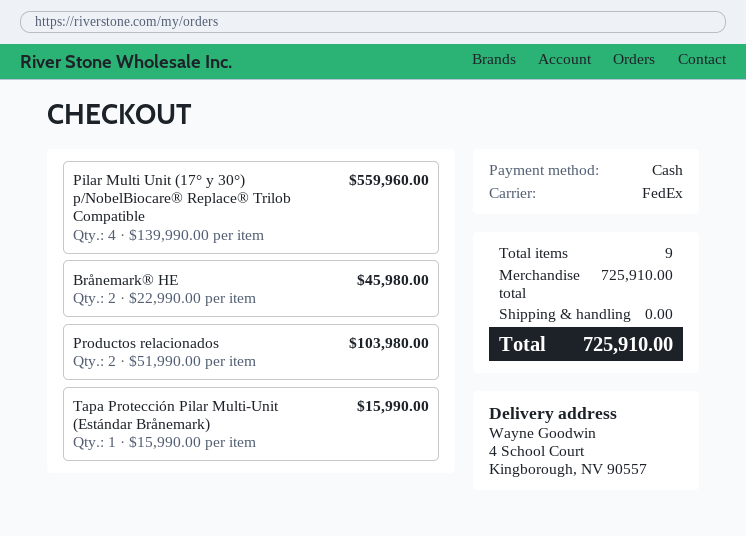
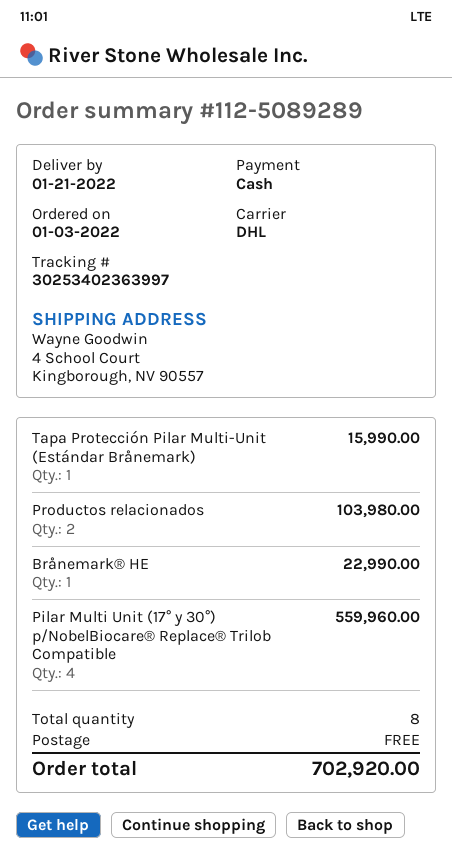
shipping method: FedEx -> DHL
Brånemark® HE: 2 for 45980.00 -> 1 for 22990.00
total quantity: 9 -> 8
total: 725910.00 -> 702920.00

